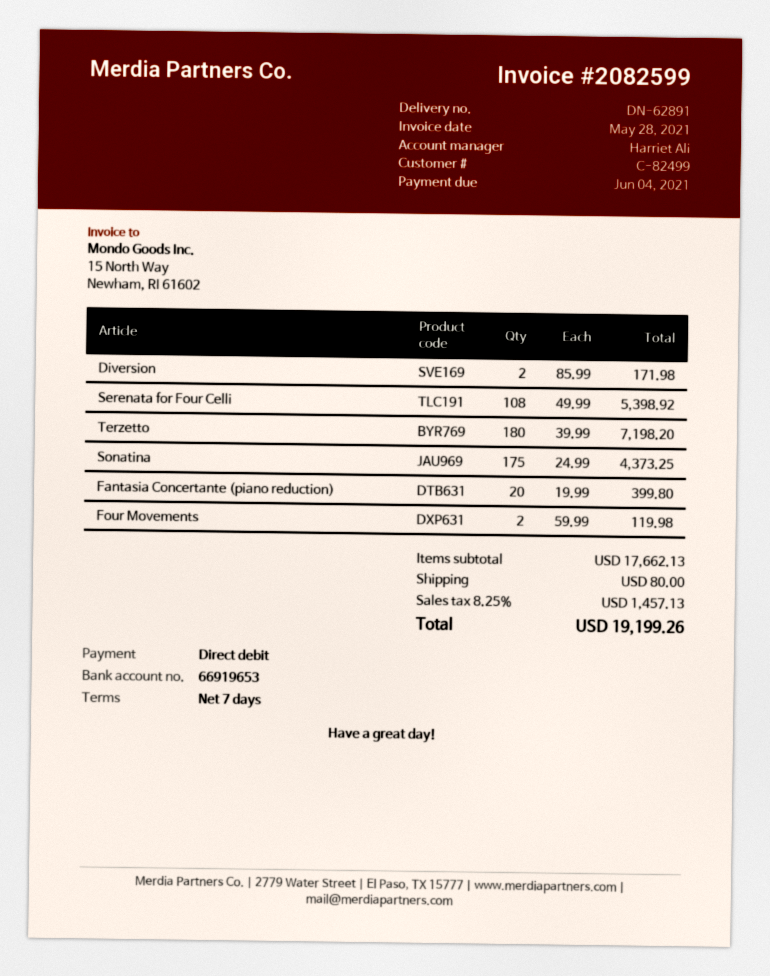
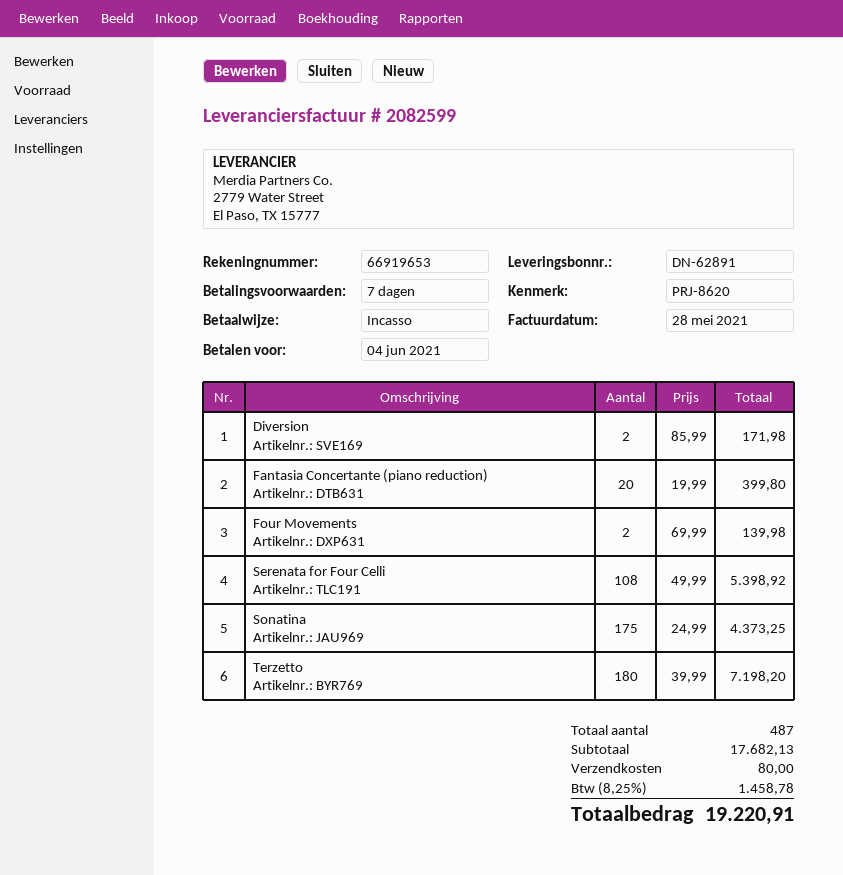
Four Movements: 2 x 59.99 = 119.98 -> 2 x 69.99 = 139.98
subtotal: 17662.13 -> 17682.13
tax: 8.25% = 1457.13 -> 8.25% = 1458.78
total: 19199.26 -> 19220.91

